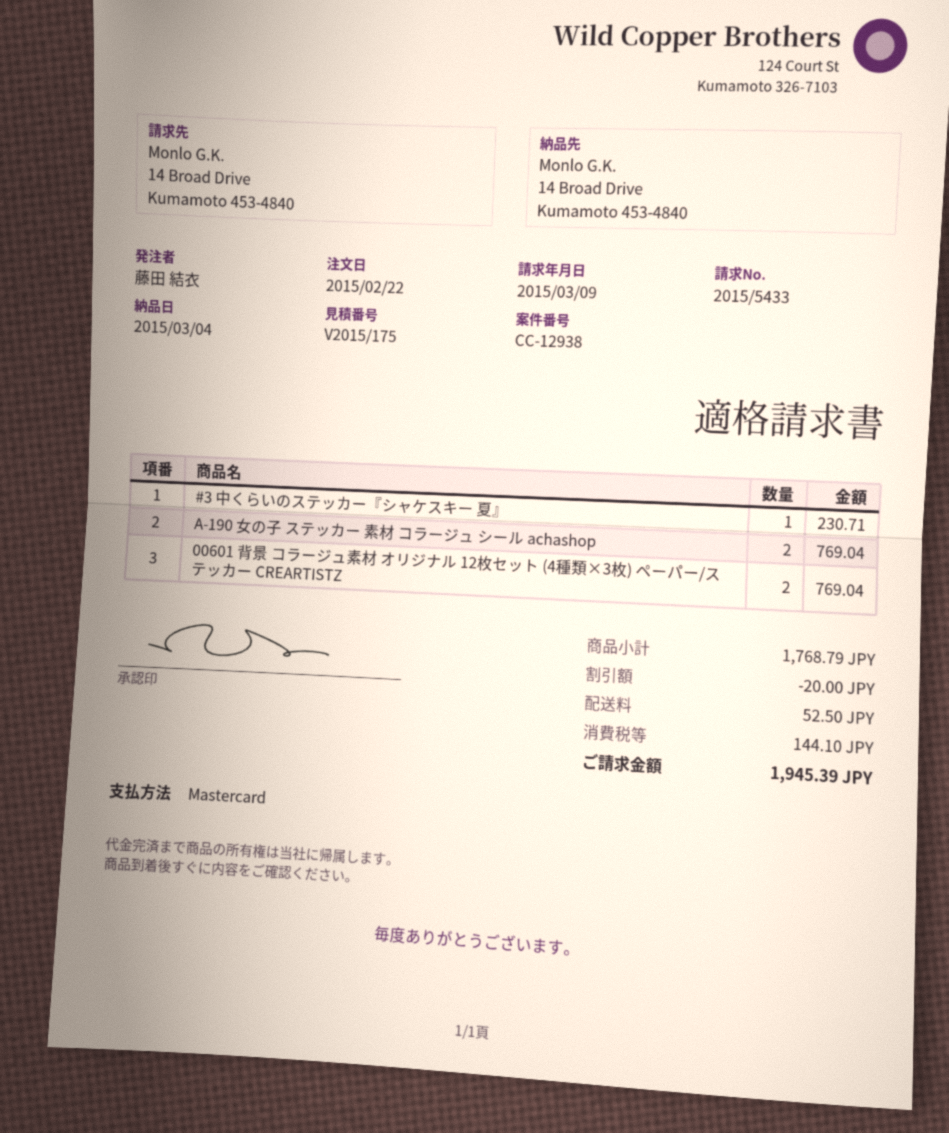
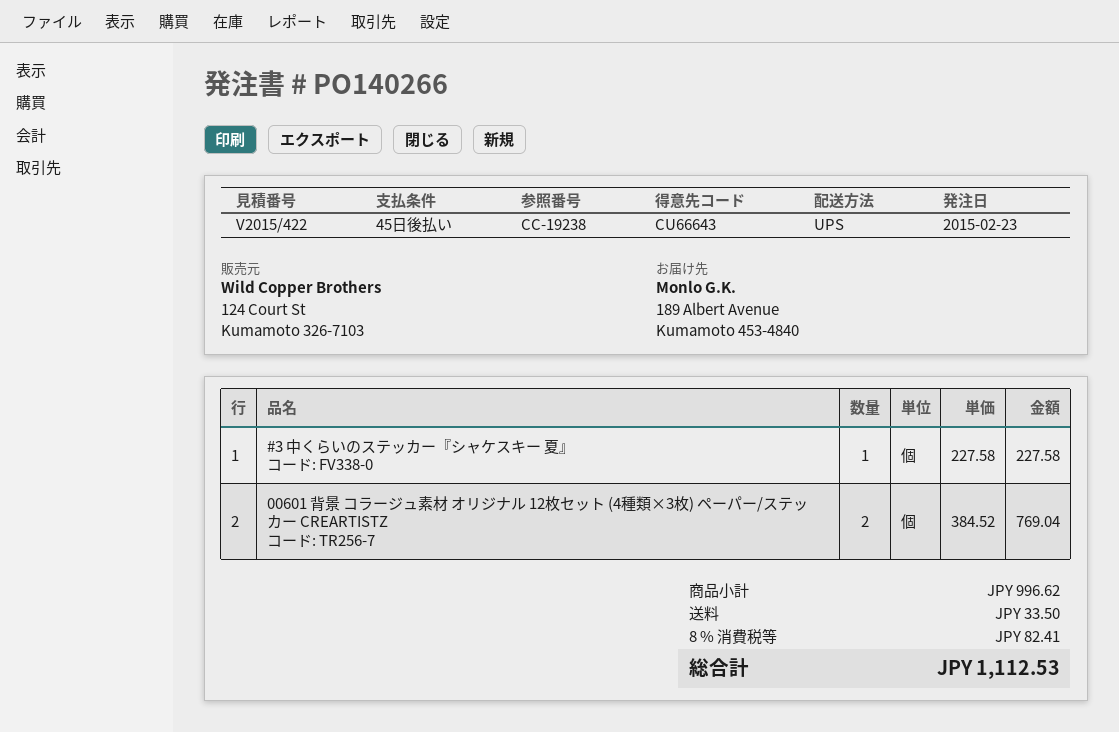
quote number: V2015/175 -> V2015/422
order date: 2015-02-22 -> 2015-02-23
reference: CC-12938 -> CC-19238
ship to: 14 Broad Drive, Kumamoto 453-4840 -> 189 Albert Avenue, Kumamoto 453-4840
#3 中くらいのステッカー『シャケスキー 夏』: 1 for 230.71 -> 1 for 227.58
A-190 女の子 ステッカー 素材 コラージュ シール achashop: 2 for 769.04 -> none
subtotal: 1768.79 -> 996.62
discount: 20.00 -> none
shipping: 52.50 -> 33.50
tax: 144.10 -> 82.41
total: 1945.39 -> 1112.53

